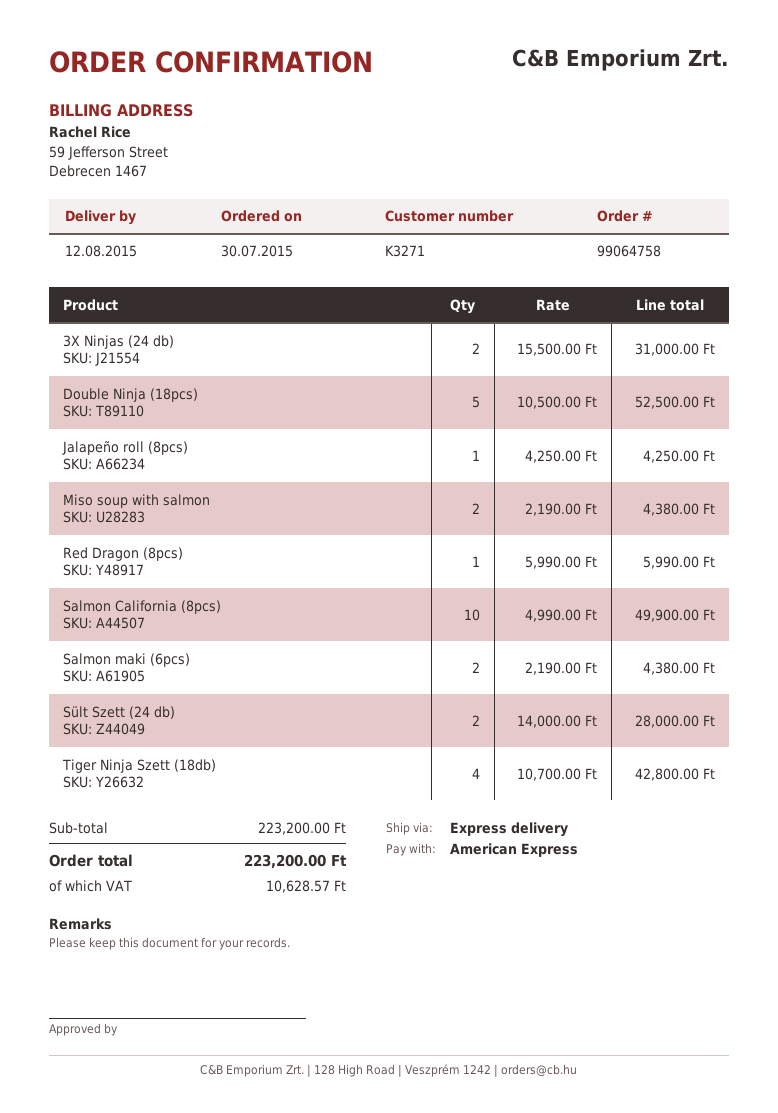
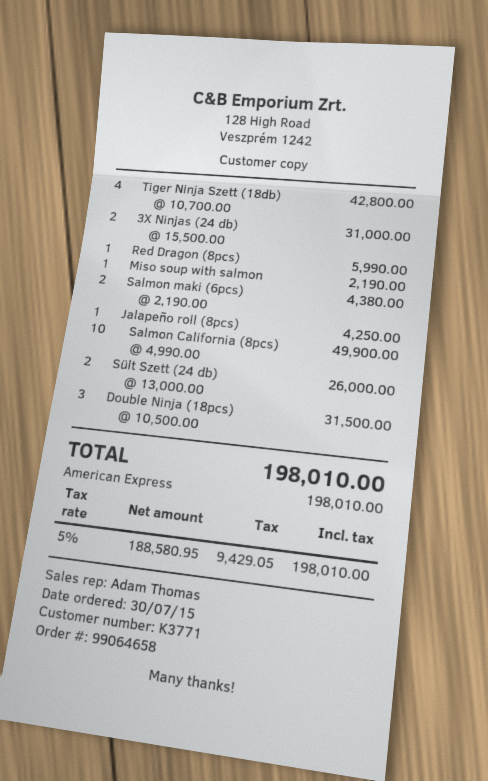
order number: 99064758 -> 99064658
customer number: K3271 -> K3771
Double Ninja (18pcs): 5 x 10500.00 = 52500.00 -> 3 x 10500.00 = 31500.00
Miso soup with salmon: 2 x 2190.00 = 4380.00 -> 1 x 2190.00 = 2190.00
Sült Szett (24 db): 2 x 14000.00 = 28000.00 -> 2 x 13000.00 = 26000.00
tax: 10628.57 -> 9429.05
total: 223200.00 -> 198010.00

